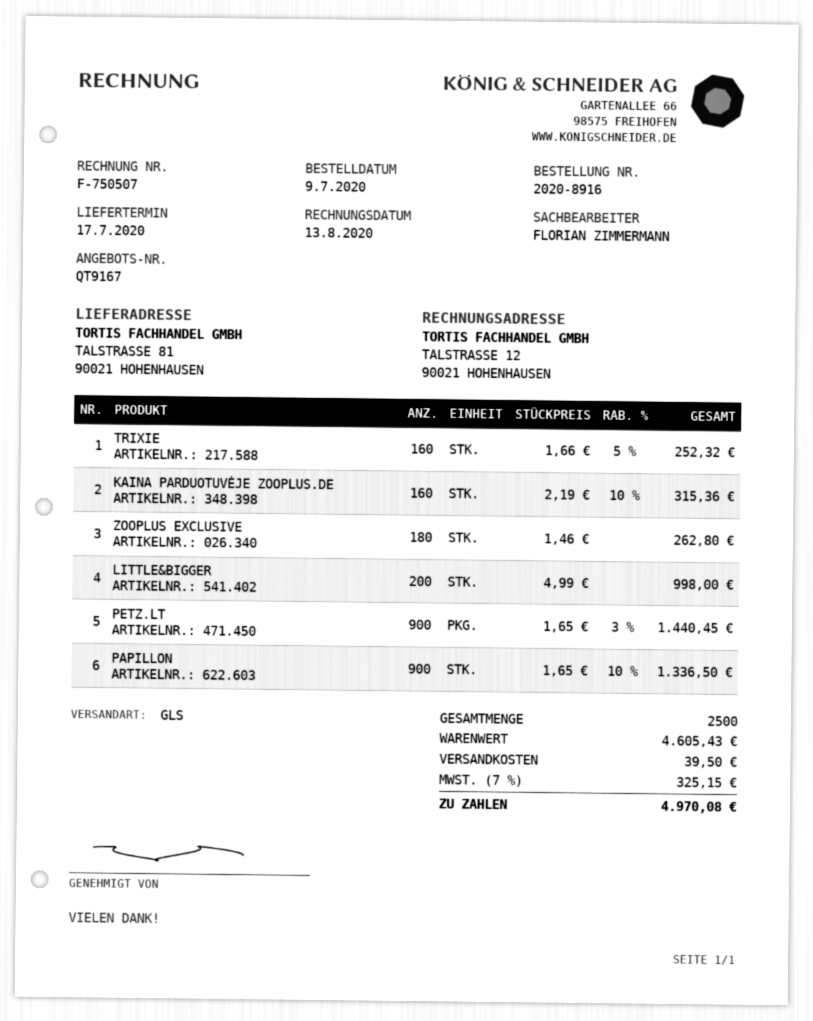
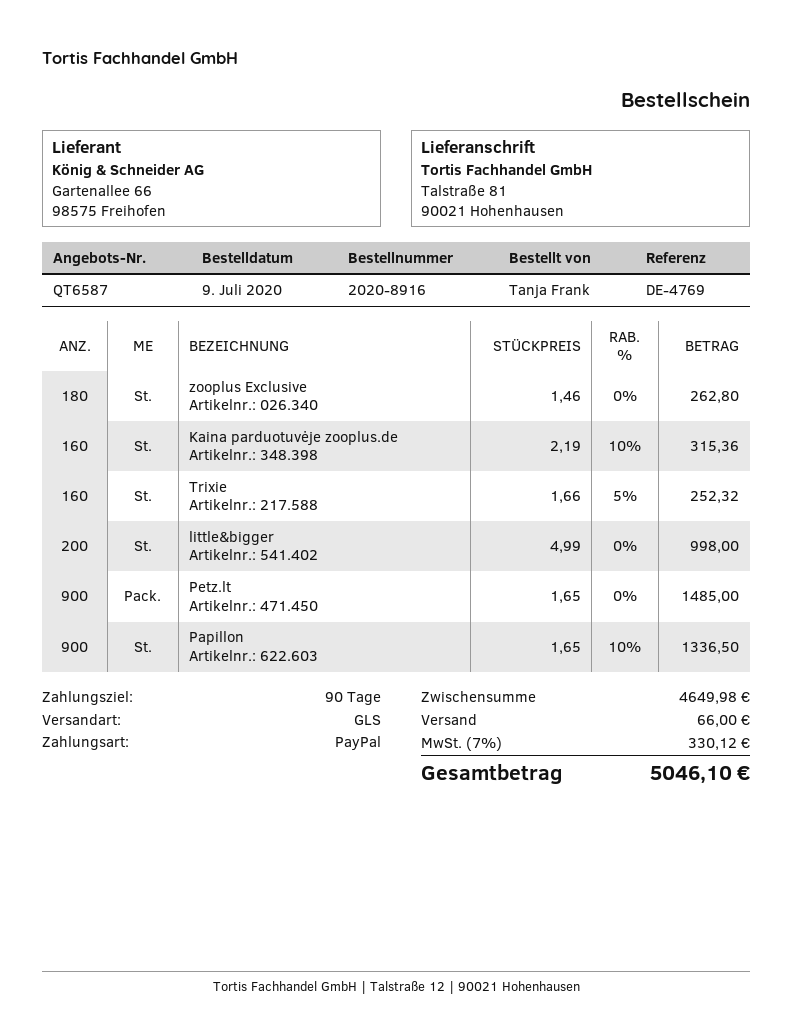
quote number: QT9167 -> QT6587
PETZ.LT: 900 x 1.65 - 3% = 1440.45 -> 900 x 1.65 = 1485.00
subtotal: 4605.43 -> 4649.98
shipping: 39.50 -> 66.00
tax: 7% = 325.15 -> 7% = 330.12
total: 4970.08 -> 5046.10

